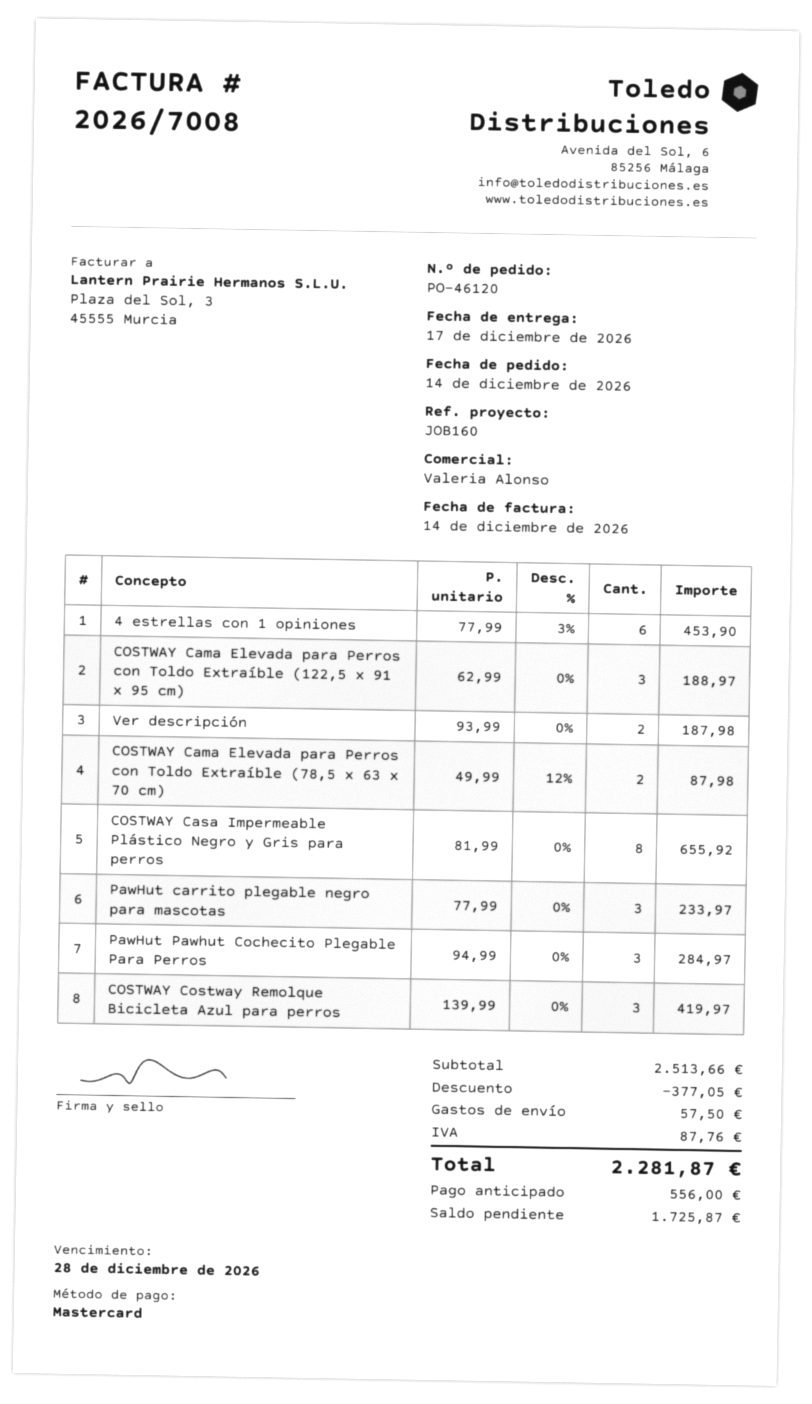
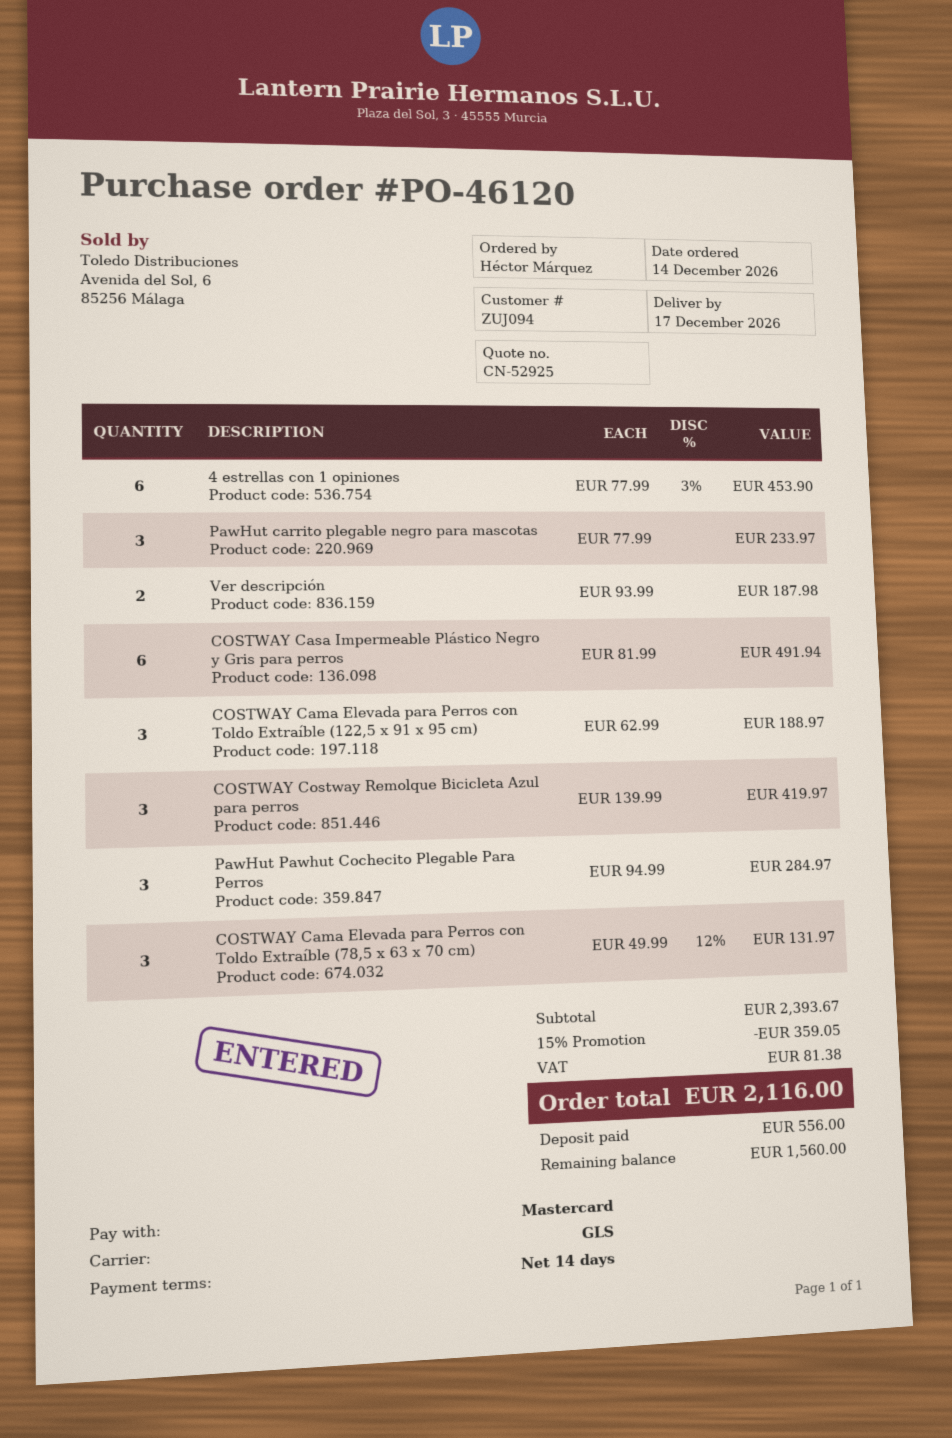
COSTWAY Cama Elevada para Perros con Toldo Extraíble (78,5 x 63 x 70 cm): 2 x 49.99 - 12% = 87.98 -> 3 x 49.99 - 12% = 131.97
COSTWAY Casa Impermeable Plástico Negro y Gris para perros: 8 x 81.99 = 655.92 -> 6 x 81.99 = 491.94
subtotal: 2513.66 -> 2393.67
discount: 377.05 -> 359.05
shipping: 57.50 -> none
tax: 87.76 -> 81.38
total: 2281.87 -> 2116.00
balance: 1725.87 -> 1560.00

